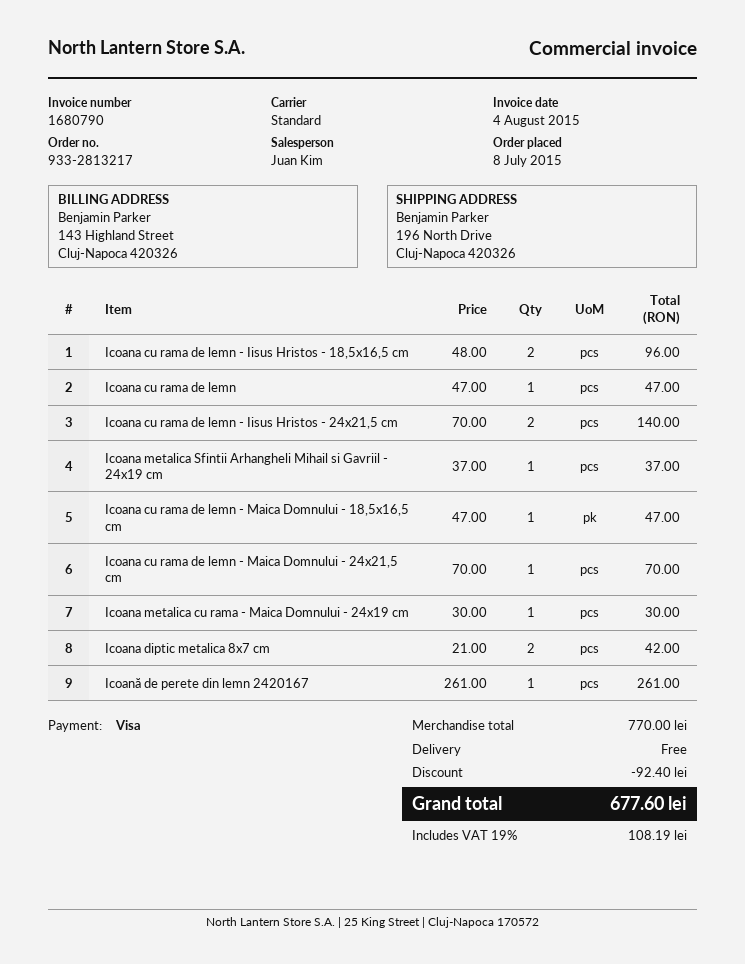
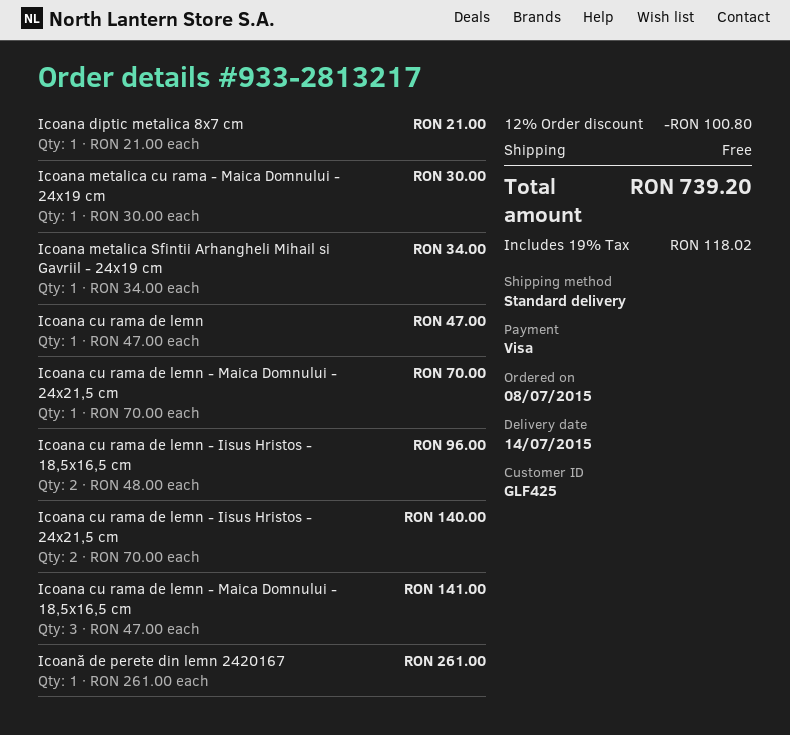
Icoana metalica Sfintii Arhangheli Mihail si Gavriil - 24x19 cm: 1 x 37.00 = 37.00 -> 1 x 34.00 = 34.00
Icoana cu rama de lemn - Maica Domnului - 18,5x16,5 cm: 1 x 47.00 = 47.00 -> 3 x 47.00 = 141.00
Icoana diptic metalica 8x7 cm: 2 x 21.00 = 42.00 -> 1 x 21.00 = 21.00
discount: 92.40 -> 100.80
tax: 19% = 108.19 -> 19% = 118.02
total: 677.60 -> 739.20

